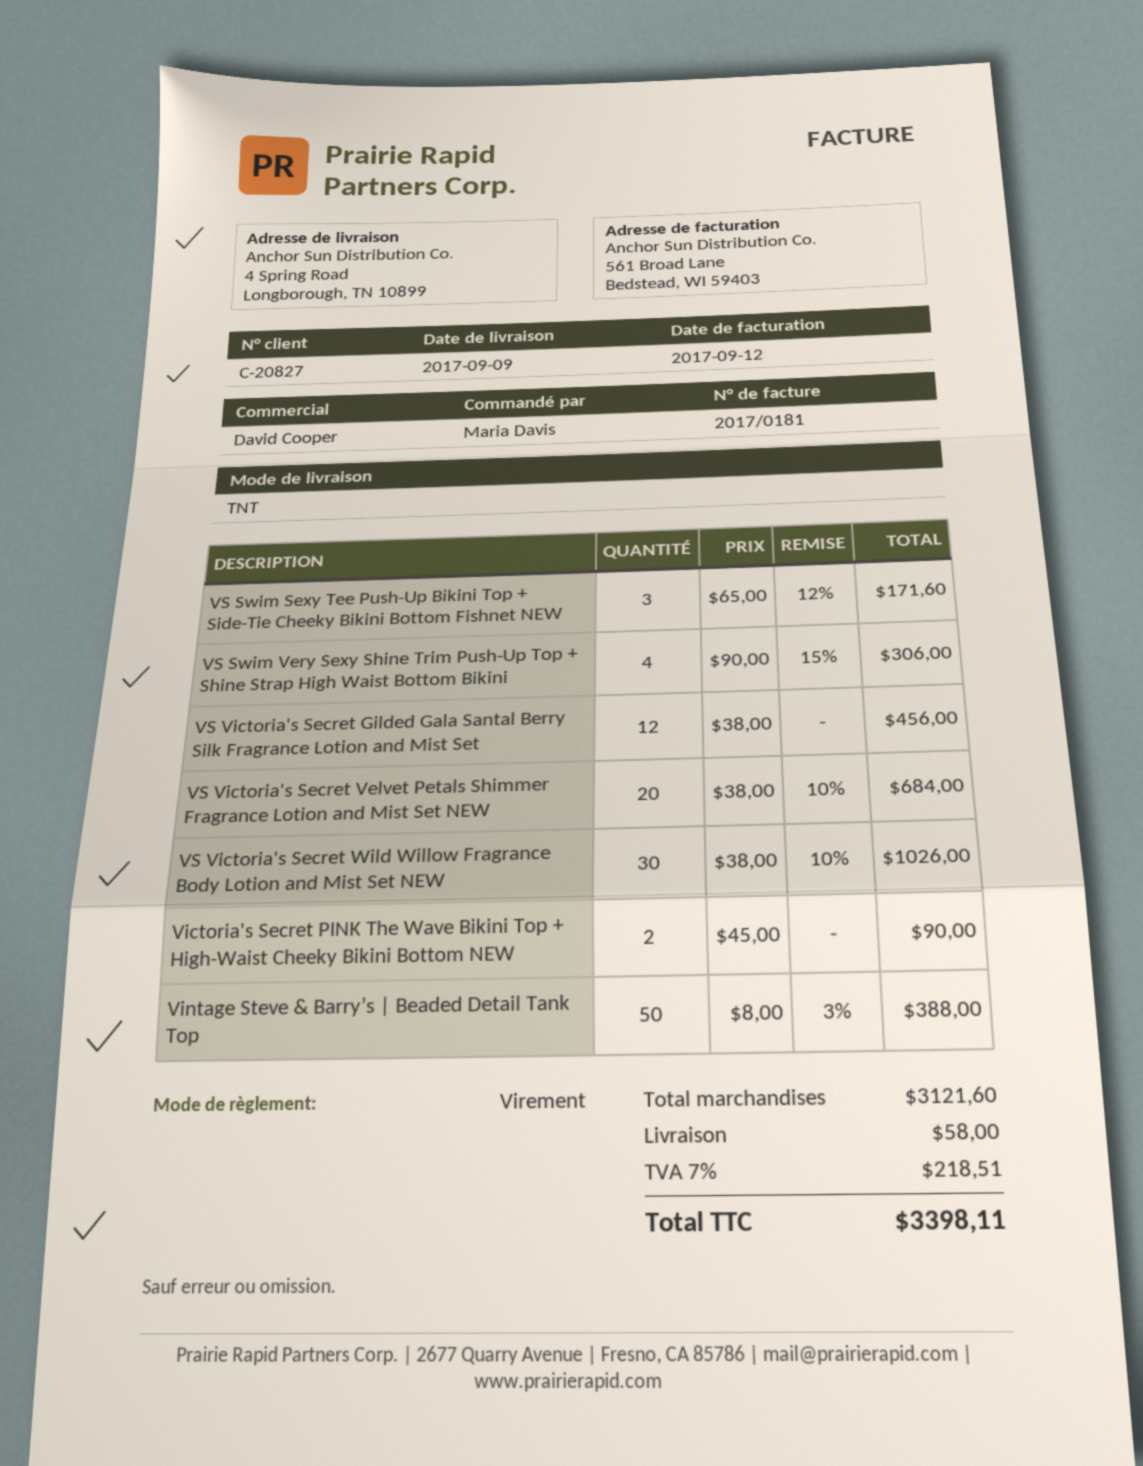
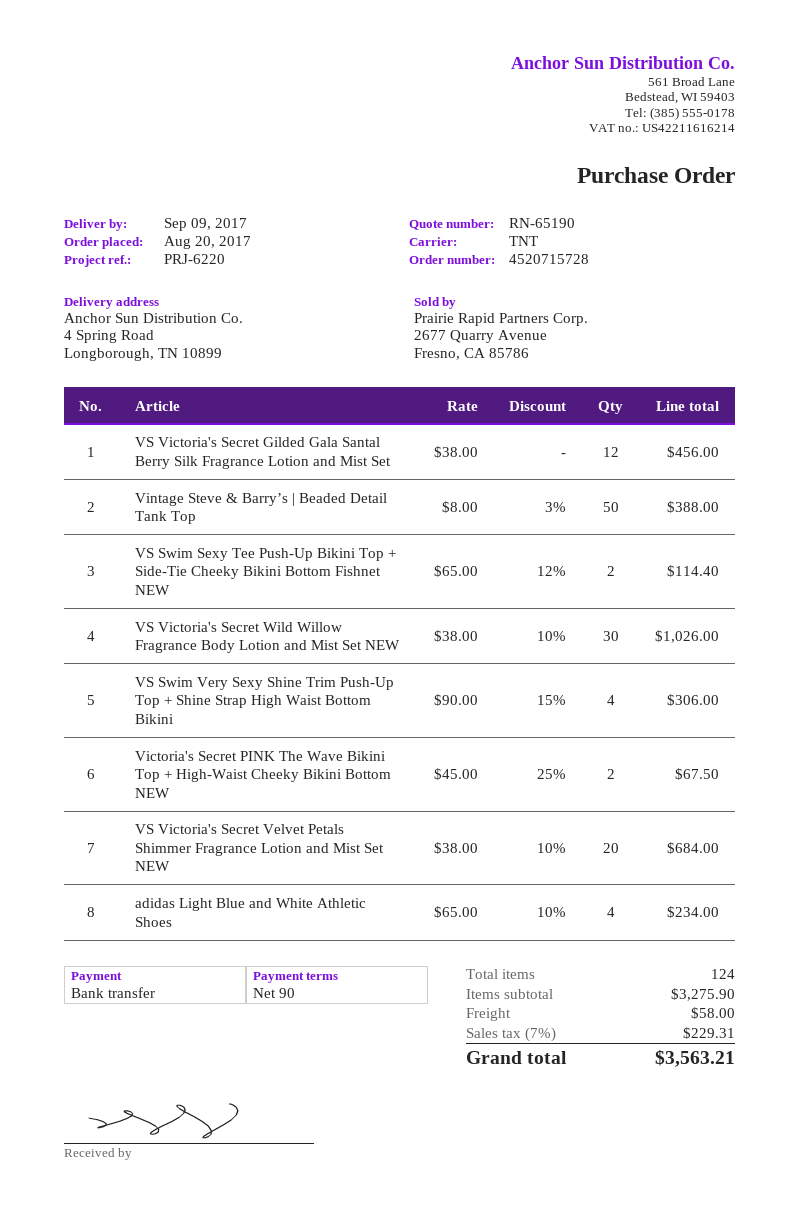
VS Swim Sexy Tee Push-Up Bikini Top + Side-Tie Cheeky Bikini Bottom Fishnet NEW: 3 x 65.00 - 12% = 171.60 -> 2 x 65.00 - 12% = 114.40
Victoria's Secret PINK The Wave Bikini Top + High-Waist Cheeky Bikini Bottom NEW: 2 x 45.00 = 90.00 -> 2 x 45.00 - 25% = 67.50
adidas Light Blue and White Athletic Shoes: none -> 4 x 65.00 - 10% = 234.00
subtotal: 3121.60 -> 3275.90
tax: 7% = 218.51 -> 7% = 229.31
total: 3398.11 -> 3563.21

